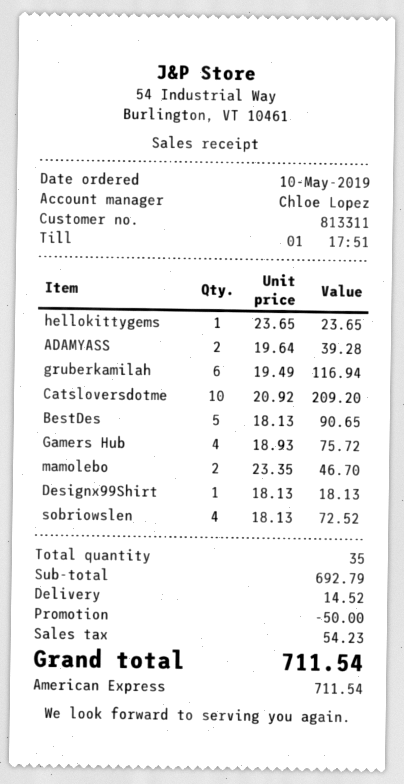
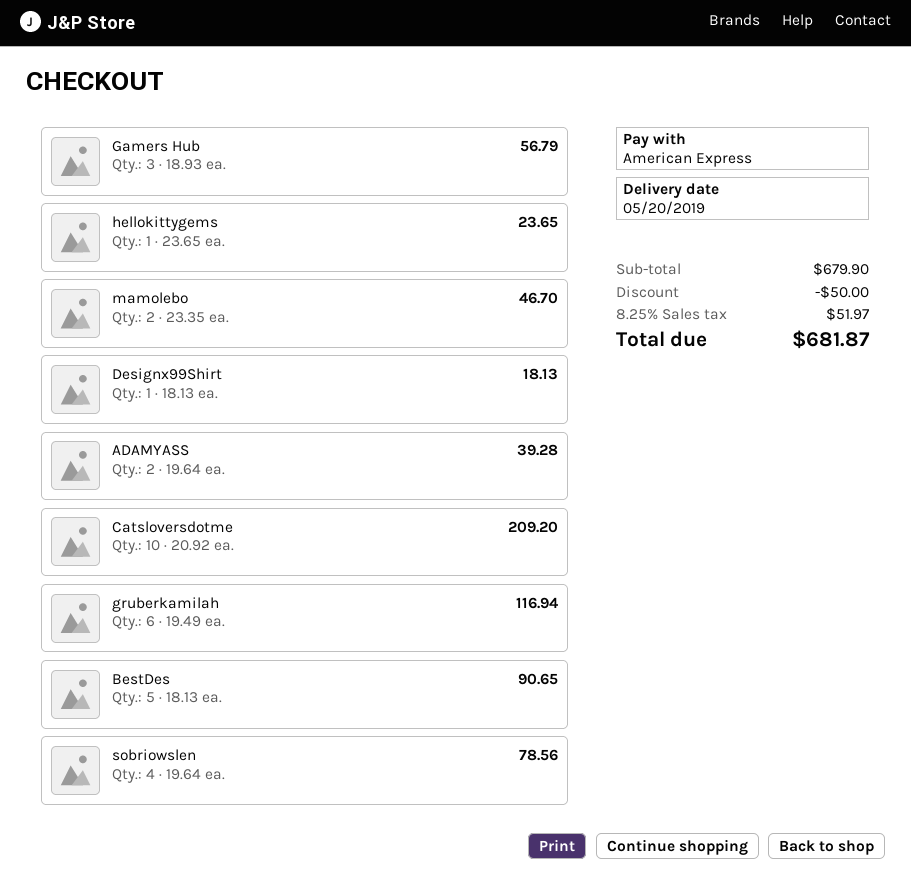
Gamers Hub: 4 x 18.93 = 75.72 -> 3 x 18.93 = 56.79
sobriowslen: 4 x 18.13 = 72.52 -> 4 x 19.64 = 78.56
subtotal: 692.79 -> 679.90
shipping: 14.52 -> none
tax: 54.23 -> 51.97
total: 711.54 -> 681.87

